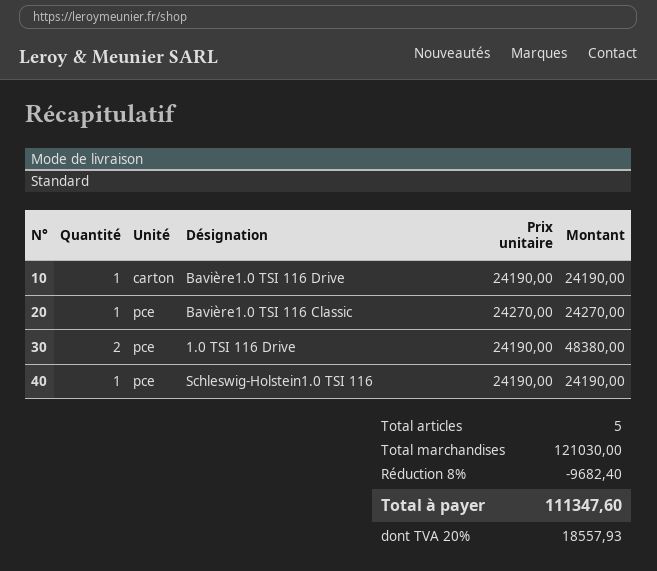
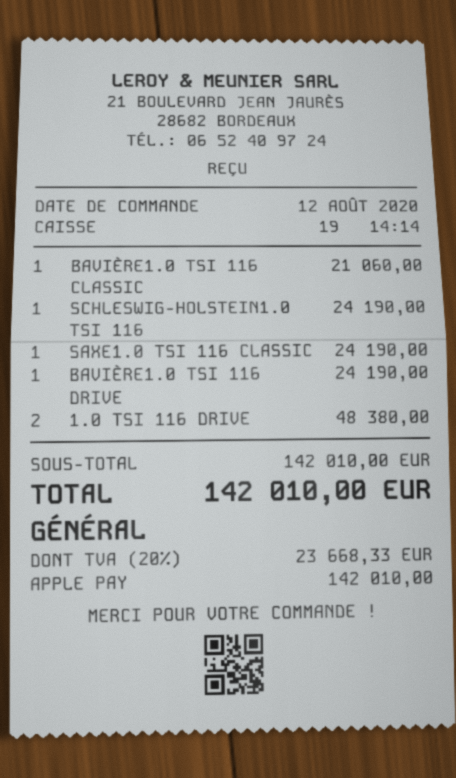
Bavière1.0 TSI 116 Classic: 1 for 24270.00 -> 1 for 21060.00
SAXE1.0 TSI 116 CLASSIC: none -> 1 for 24190.00
subtotal: 121030.00 -> 142010.00
discount: 8% = 9682.40 -> none
tax: 20% = 18557.93 -> 20% = 23668.33
total: 111347.60 -> 142010.00

